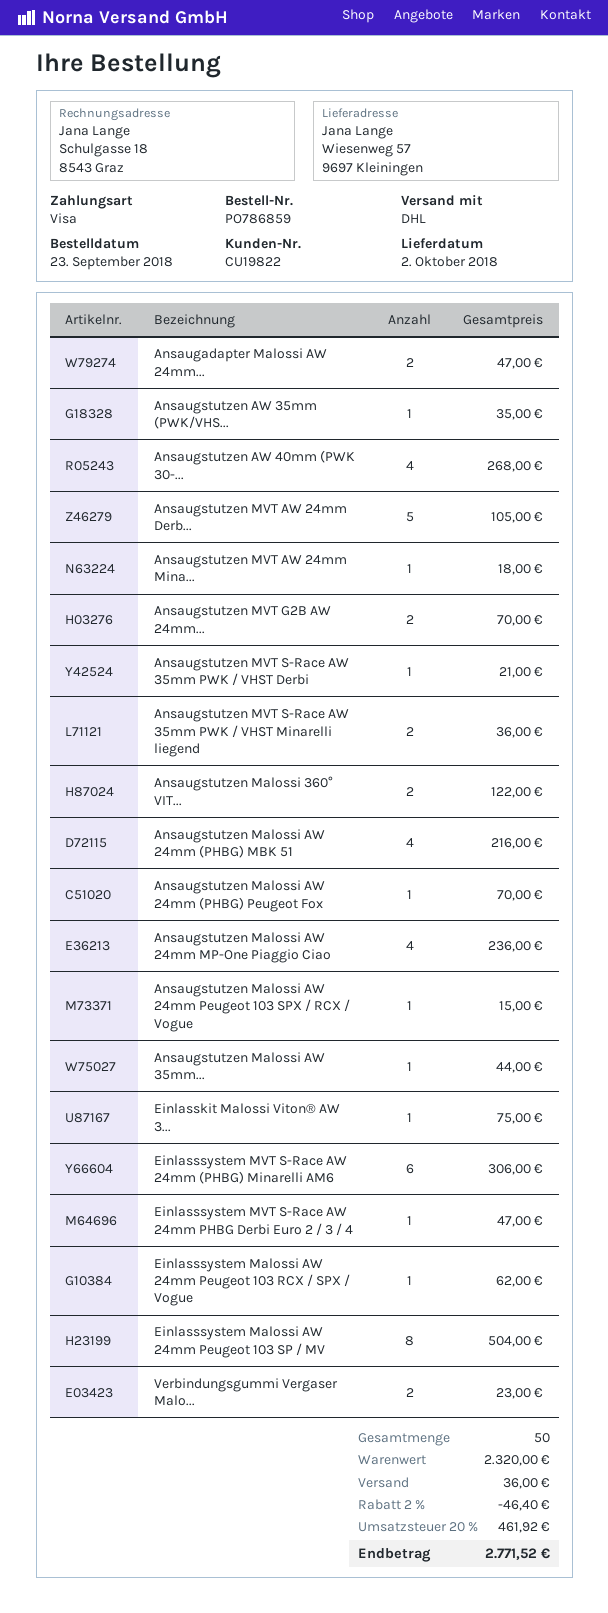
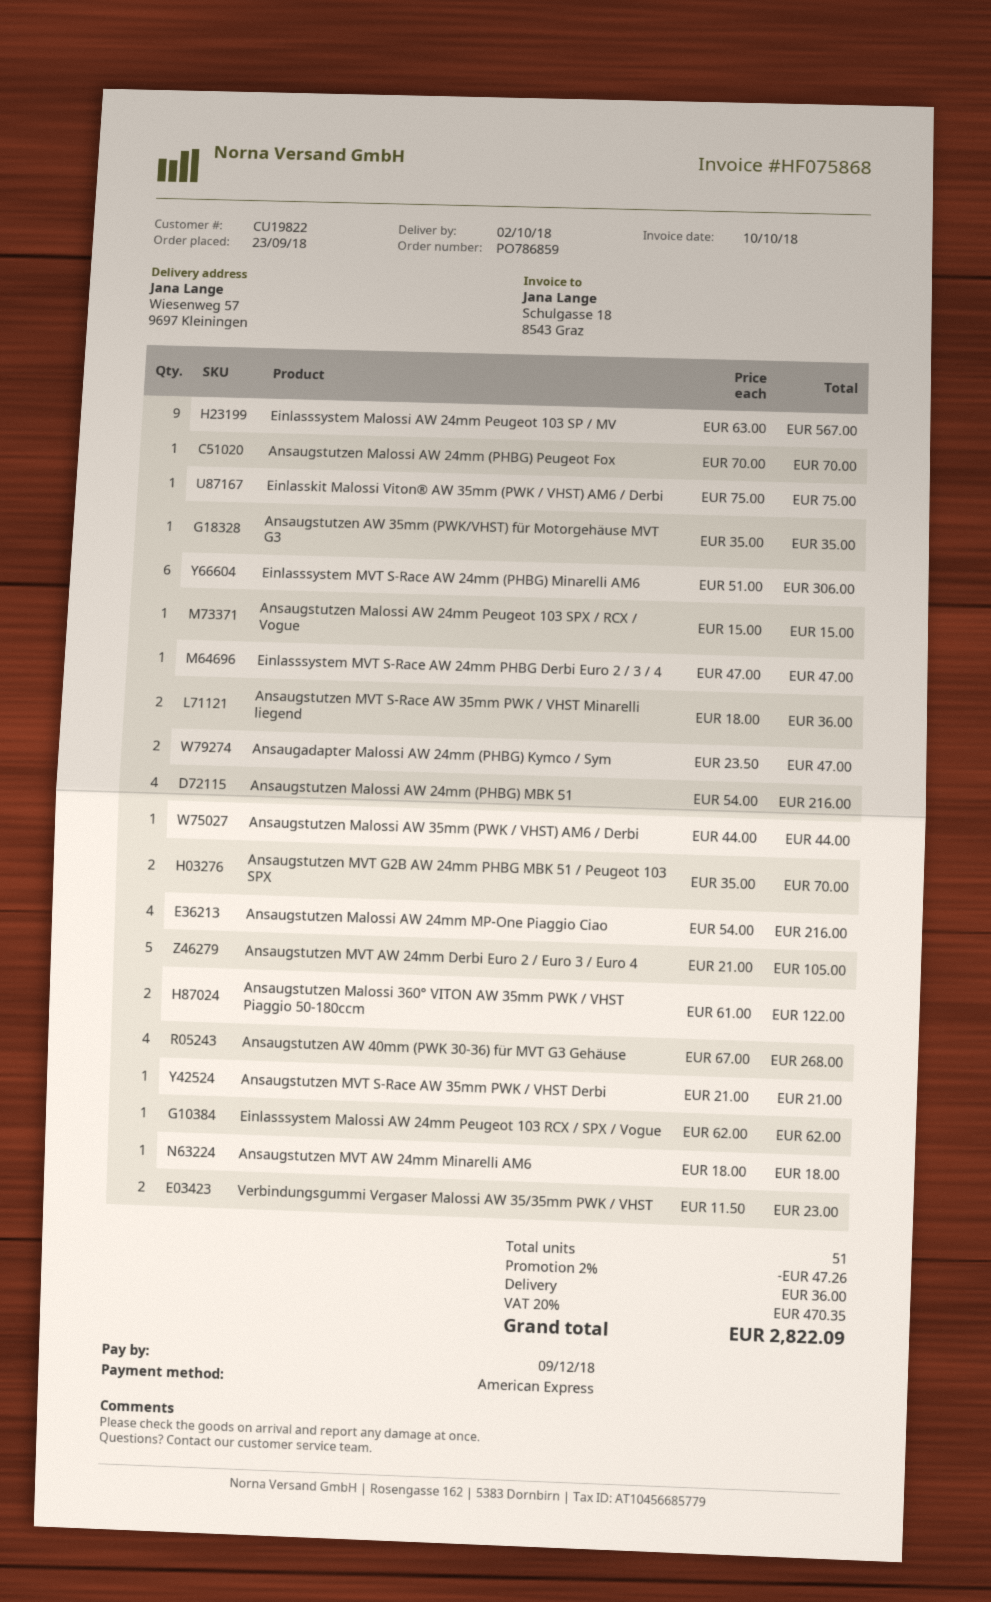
payment method: Visa -> American Express
Ansaugstutzen Malossi AW 24mm MP-One Piaggio Ciao: 4 for 236.00 -> 4 for 216.00
Einlasssystem Malossi AW 24mm Peugeot 103 SP / MV: 8 for 504.00 -> 9 for 567.00
total quantity: 50 -> 51
discount: 2% = 46.40 -> 2% = 47.26
tax: 20% = 461.92 -> 20% = 470.35
total: 2771.52 -> 2822.09

